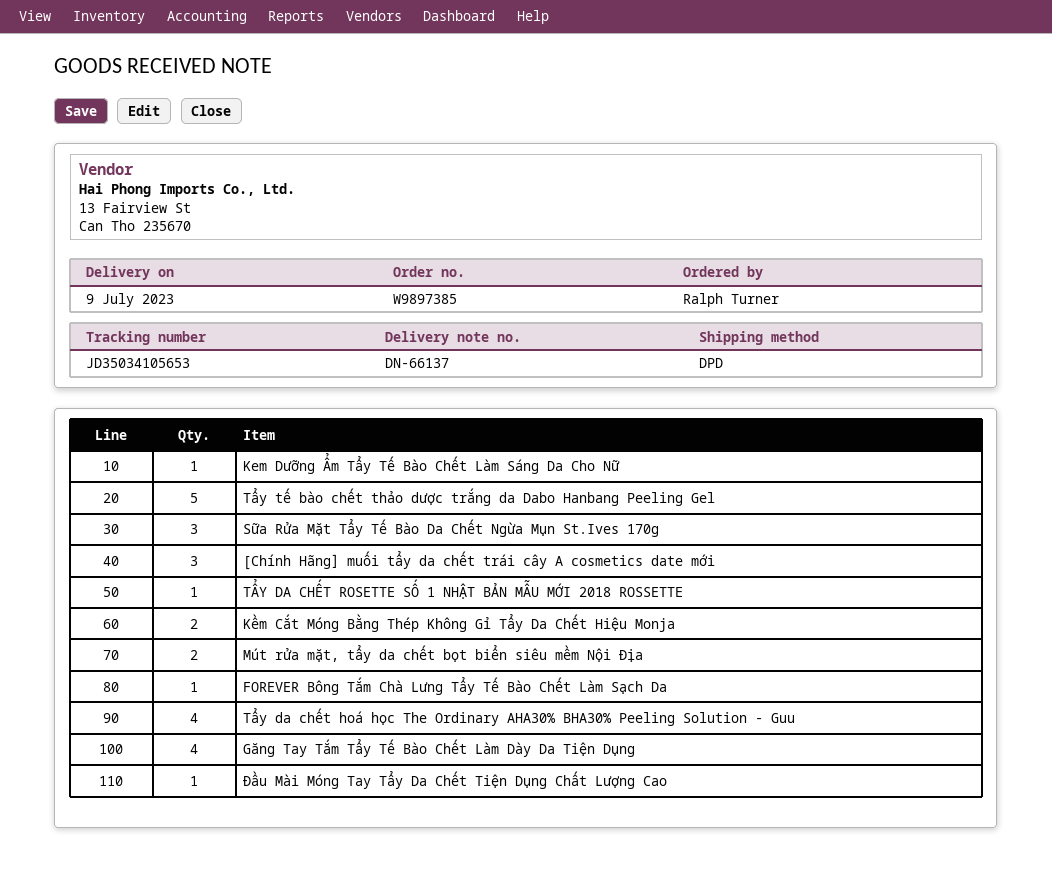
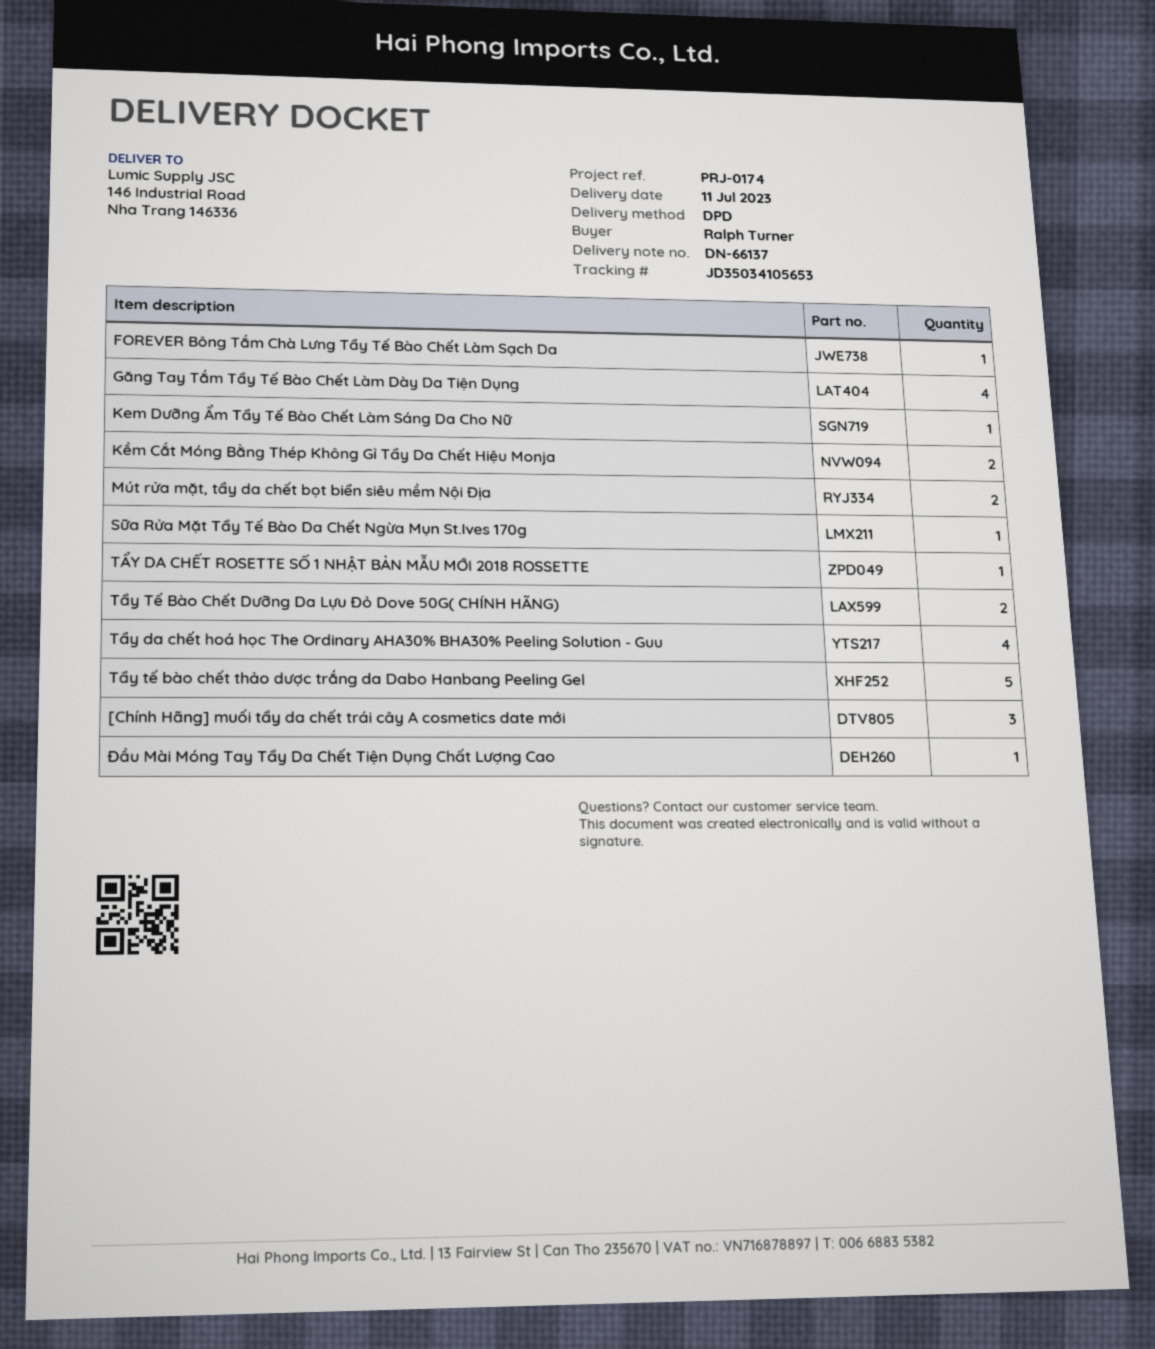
delivery date: 2023-07-09 -> 2023-07-11
Sữa Rửa Mặt Tẩy Tế Bào Da Chết Ngừa Mụn St.Ives 170g: 3 -> 1
Tẩy Tế Bào Chết Dưỡng Da Lựu Đỏ Dove 50G( CHÍNH HÃNG): none -> 2

